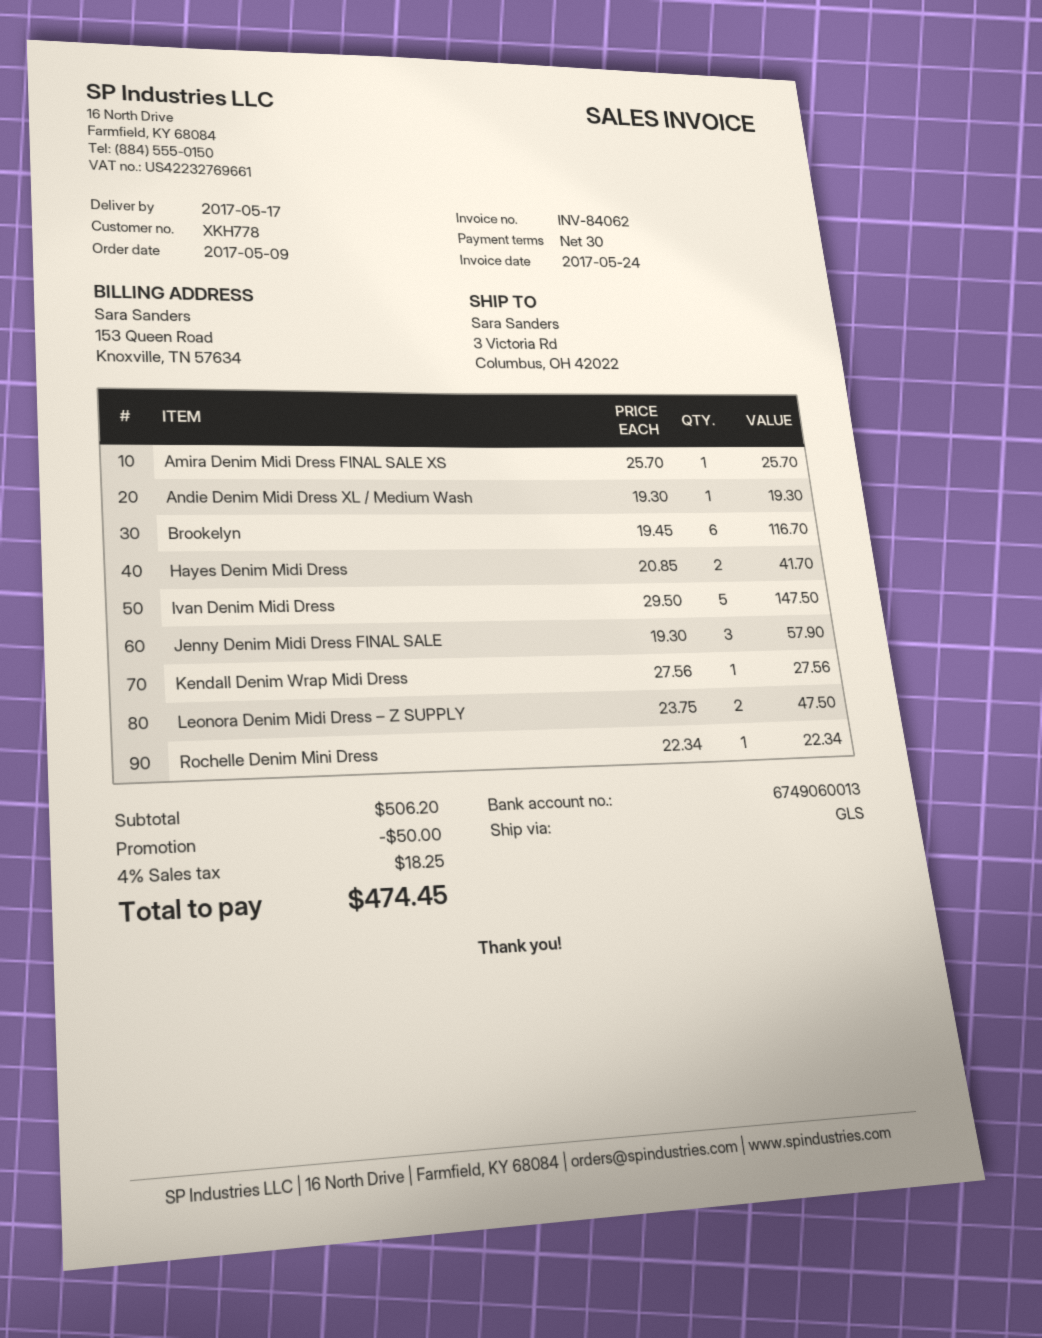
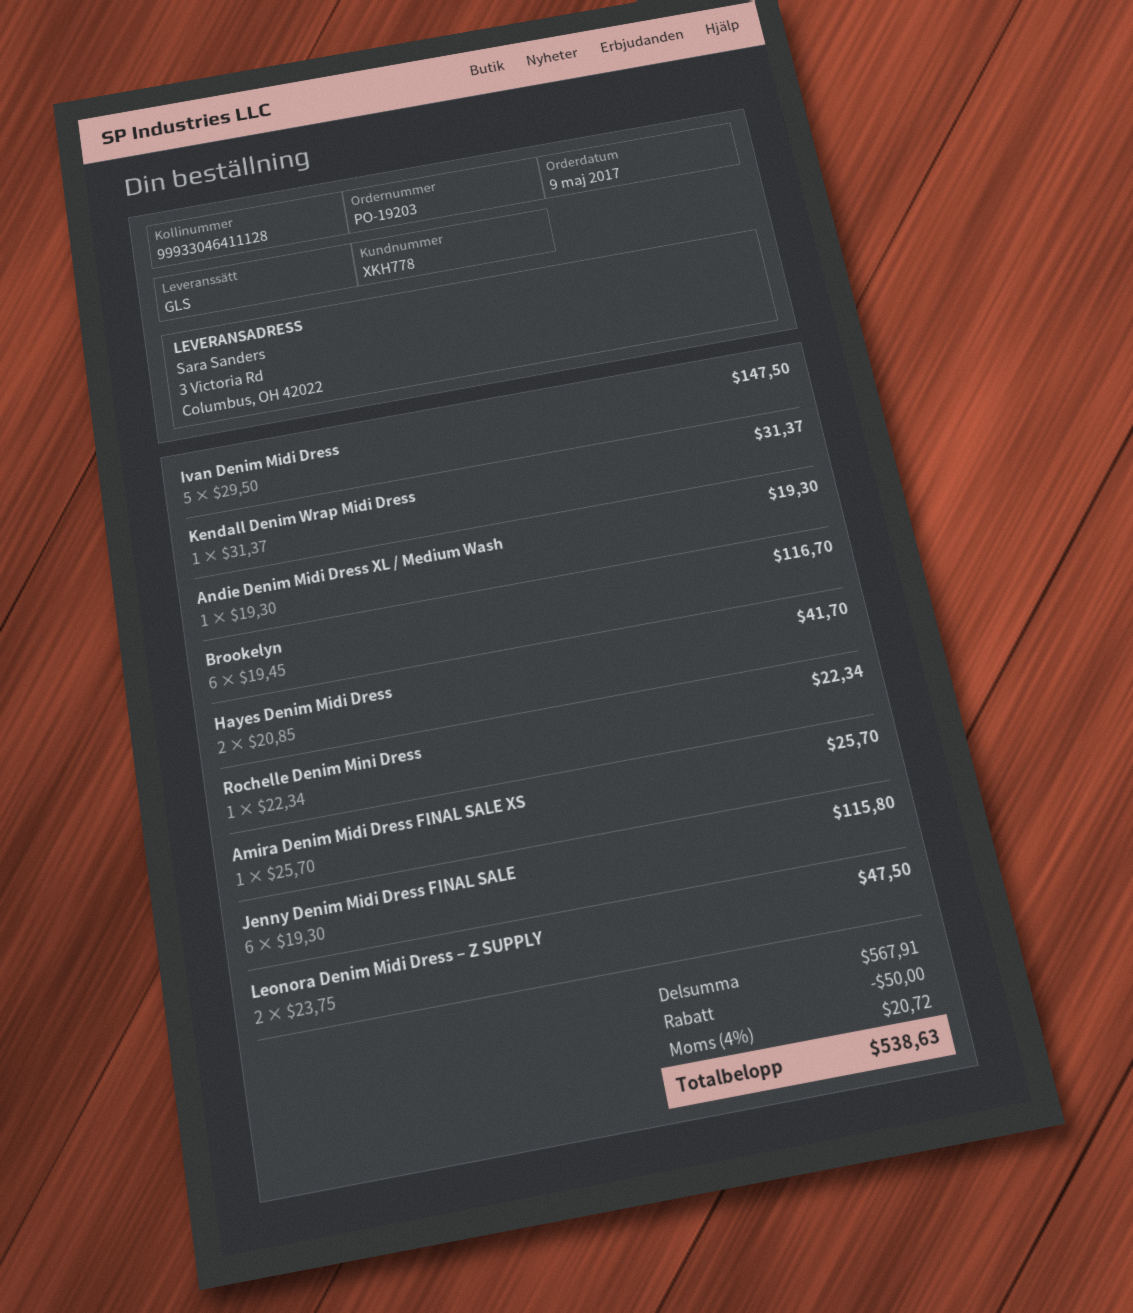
Jenny Denim Midi Dress FINAL SALE: 3 x 19.30 = 57.90 -> 6 x 19.30 = 115.80
Kendall Denim Wrap Midi Dress: 1 x 27.56 = 27.56 -> 1 x 31.37 = 31.37
subtotal: 506.20 -> 567.91
tax: 4% = 18.25 -> 4% = 20.72
total: 474.45 -> 538.63

